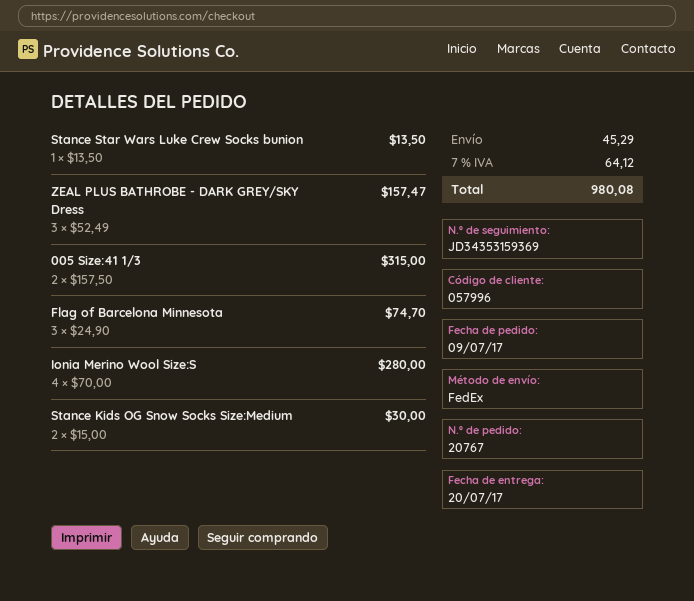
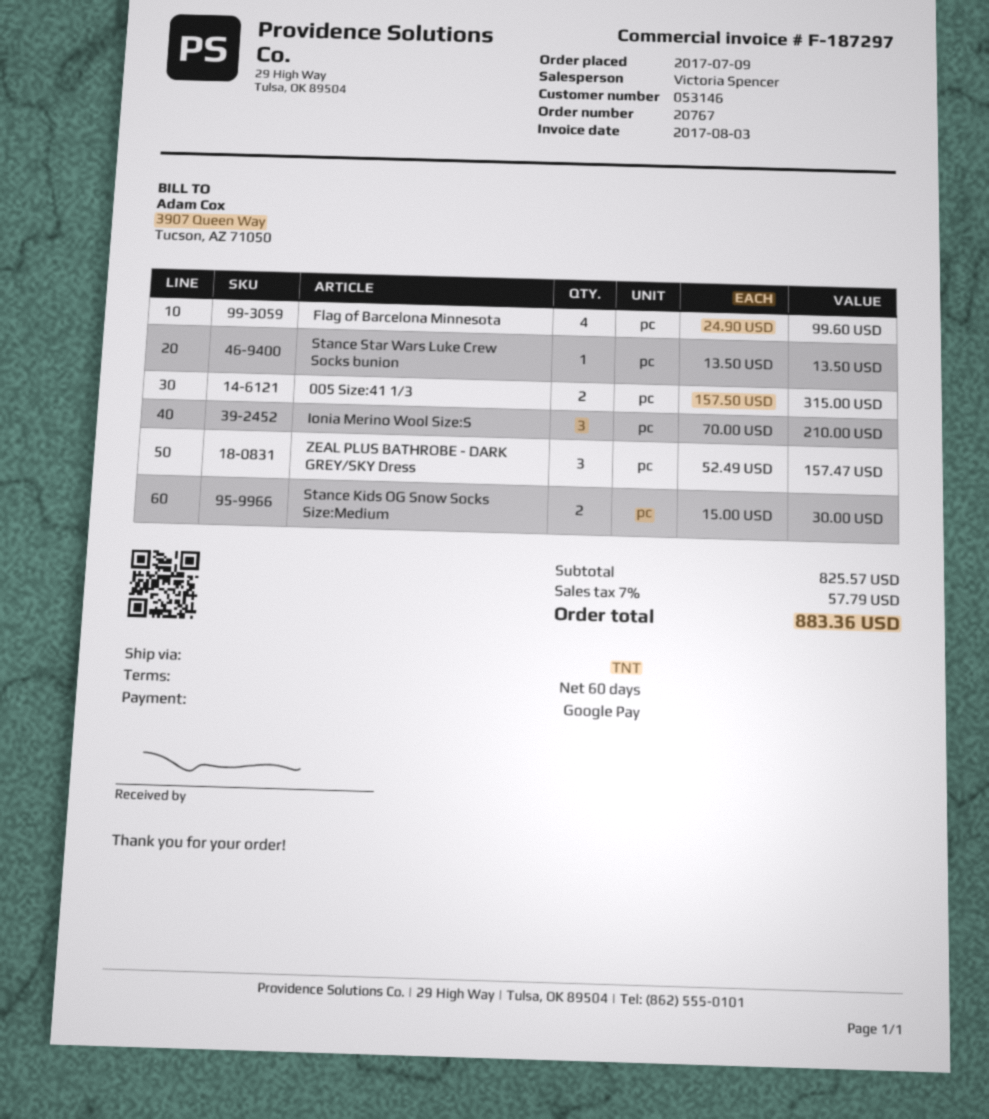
customer number: 057996 -> 053146
shipping method: FedEx -> TNT
Flag of Barcelona Minnesota: 3 x 24.90 = 74.70 -> 4 x 24.90 = 99.60
Ionia Merino Wool Size:S: 4 x 70.00 = 280.00 -> 3 x 70.00 = 210.00
shipping: 45.29 -> none
tax: 7% = 64.12 -> 7% = 57.79
total: 980.08 -> 883.36

